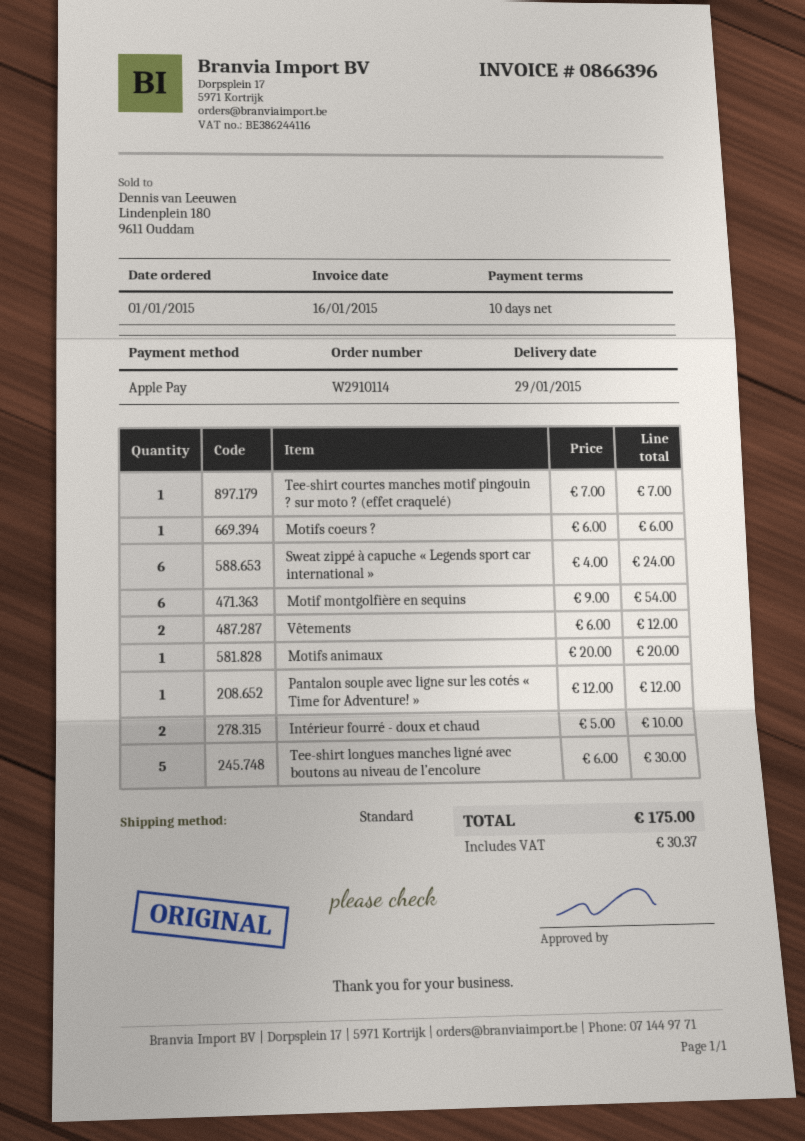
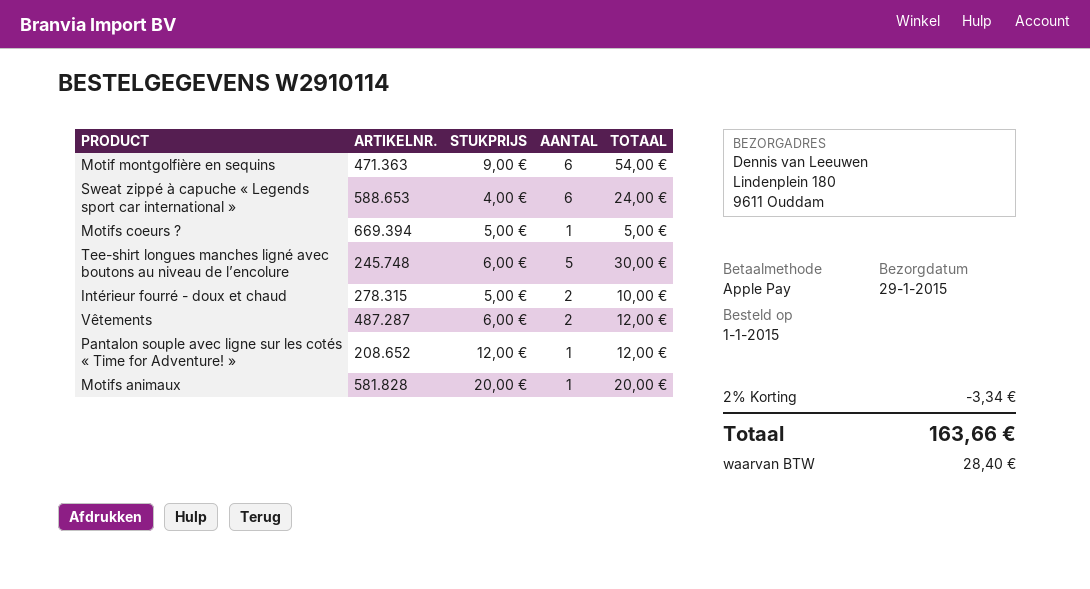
Tee-shirt courtes manches motif pingouin ? sur moto ? (effet craquelé): 1 x 7.00 = 7.00 -> none
Motifs coeurs ?: 1 x 6.00 = 6.00 -> 1 x 5.00 = 5.00
discount: none -> 2% = 3.34
tax: 30.37 -> 28.40
total: 175.00 -> 163.66

